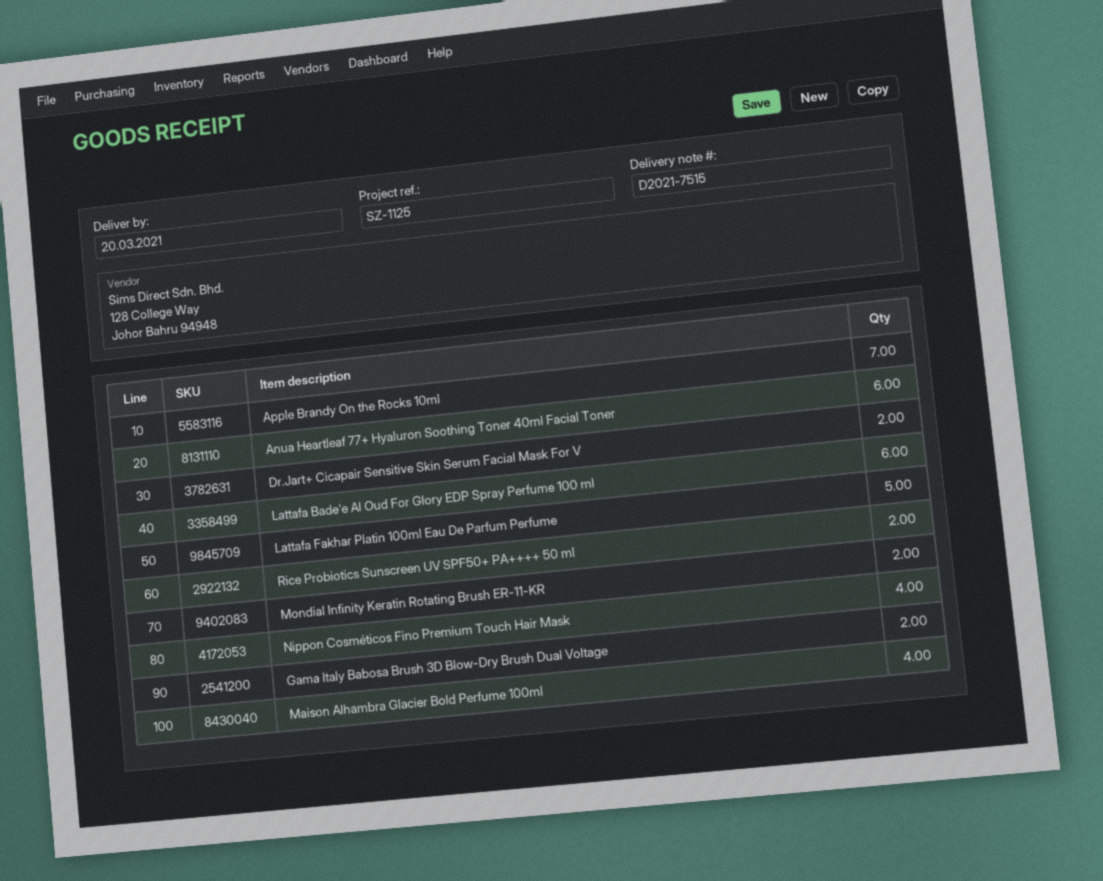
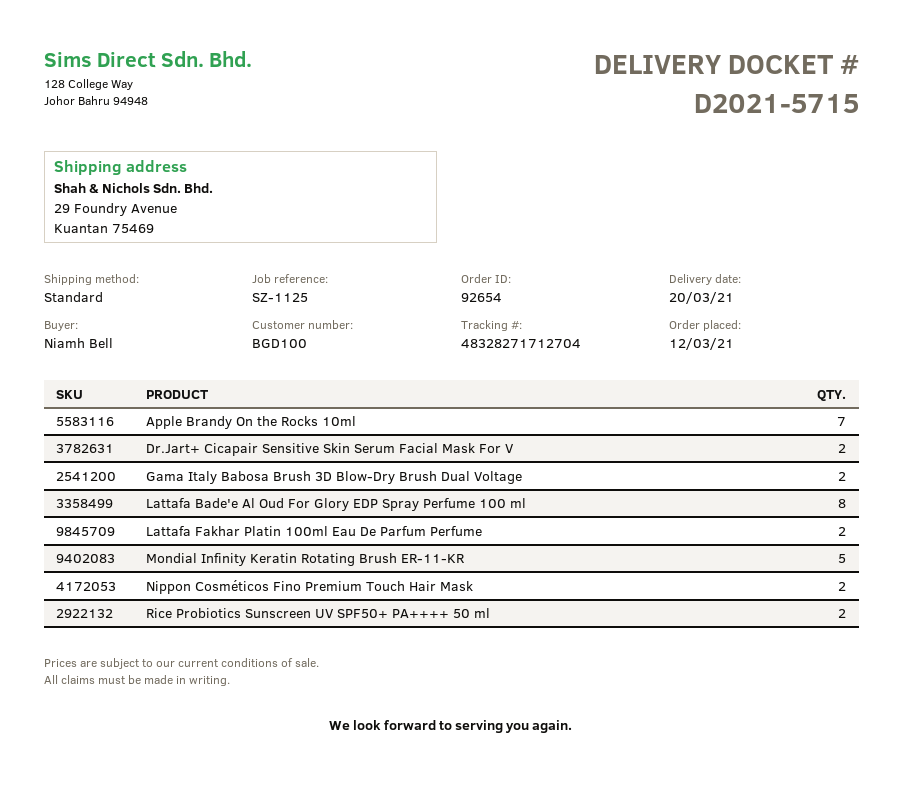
delivery note number: D2021-7515 -> D2021-5715
Anua Heartleaf 77+ Hyaluron Soothing Toner 40ml Facial Toner: 6 -> none
Lattafa Bade'e Al Oud For Glory EDP Spray Perfume 100 ml: 6 -> 8
Lattafa Fakhar Platin 100ml Eau De Parfum Perfume: 5 -> 2
Mondial Infinity Keratin Rotating Brush ER-11-KR: 2 -> 5
Nippon Cosméticos Fino Premium Touch Hair Mask: 4 -> 2
Maison Alhambra Glacier Bold Perfume 100ml: 4 -> none

